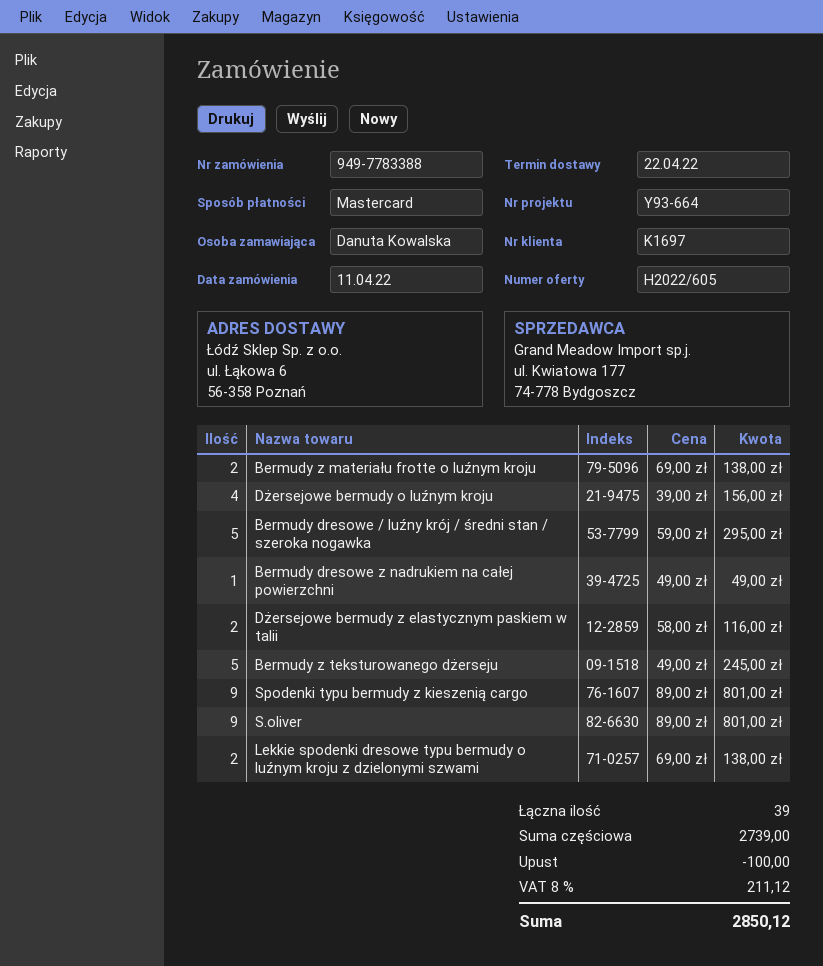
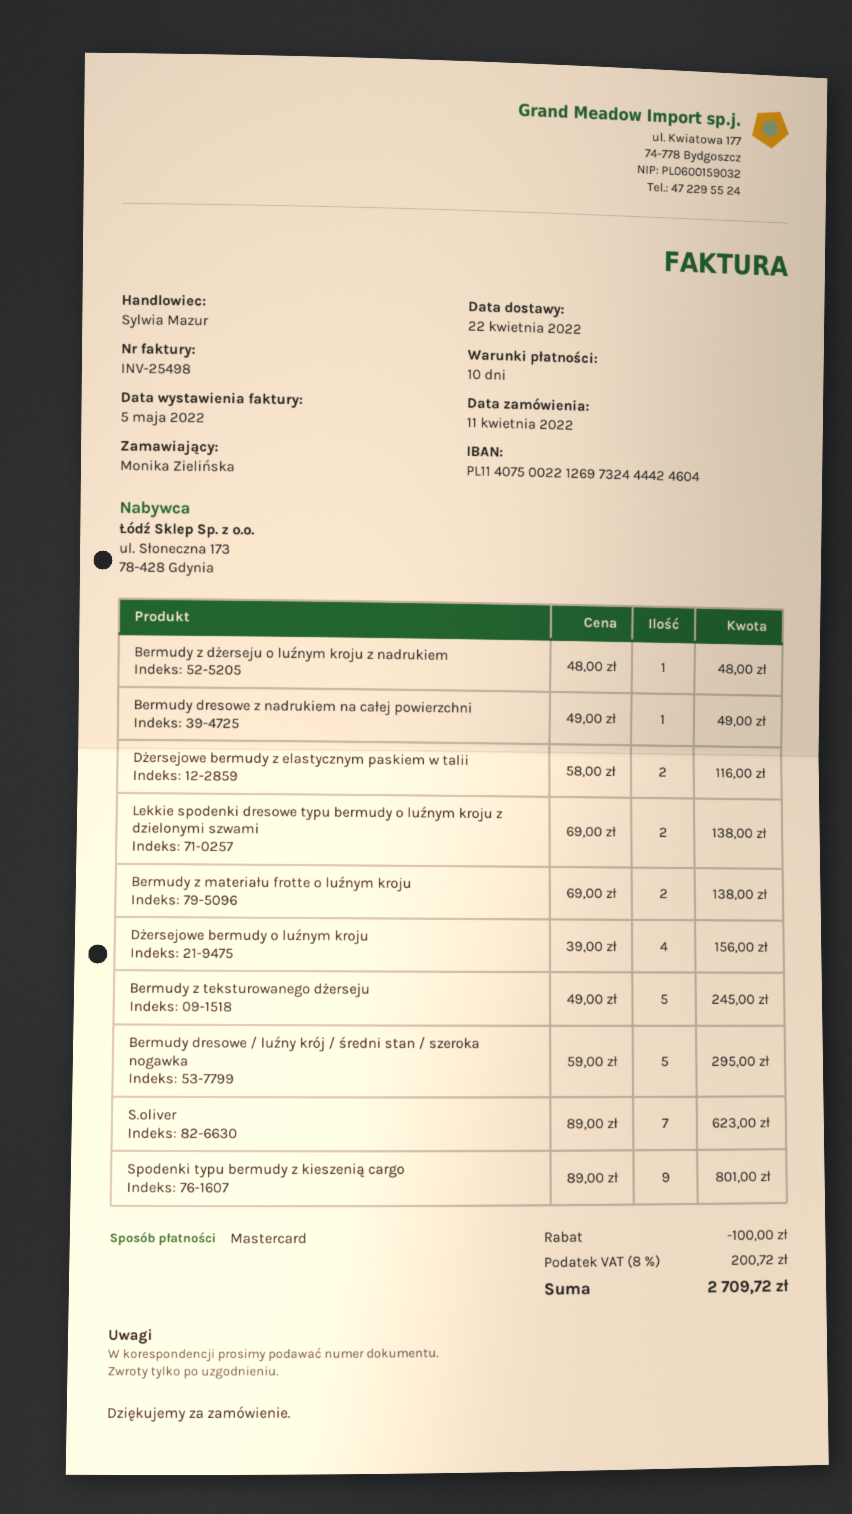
ordered by: Danuta Kowalska -> Monika Zielińska
S.oliver: 9 x 89.00 = 801.00 -> 7 x 89.00 = 623.00
Bermudy z dżerseju o luźnym kroju z nadrukiem: none -> 1 x 48.00 = 48.00
tax: 8% = 211.12 -> 8% = 200.72
total: 2850.12 -> 2709.72

